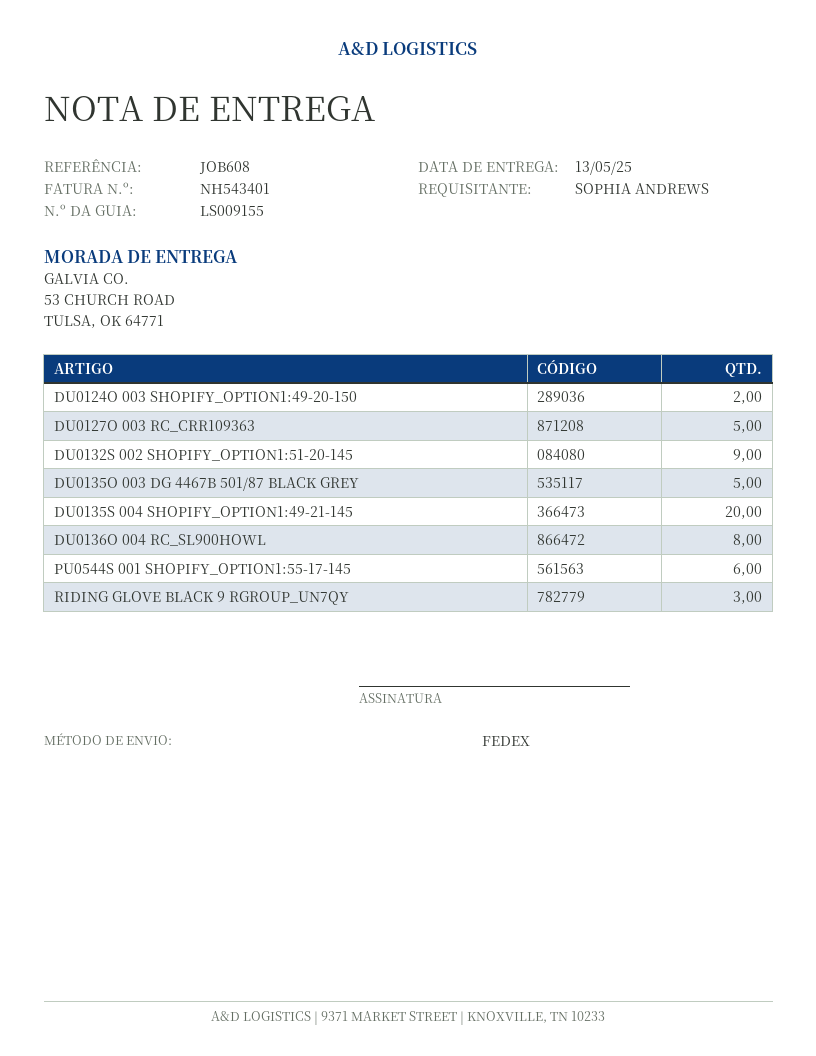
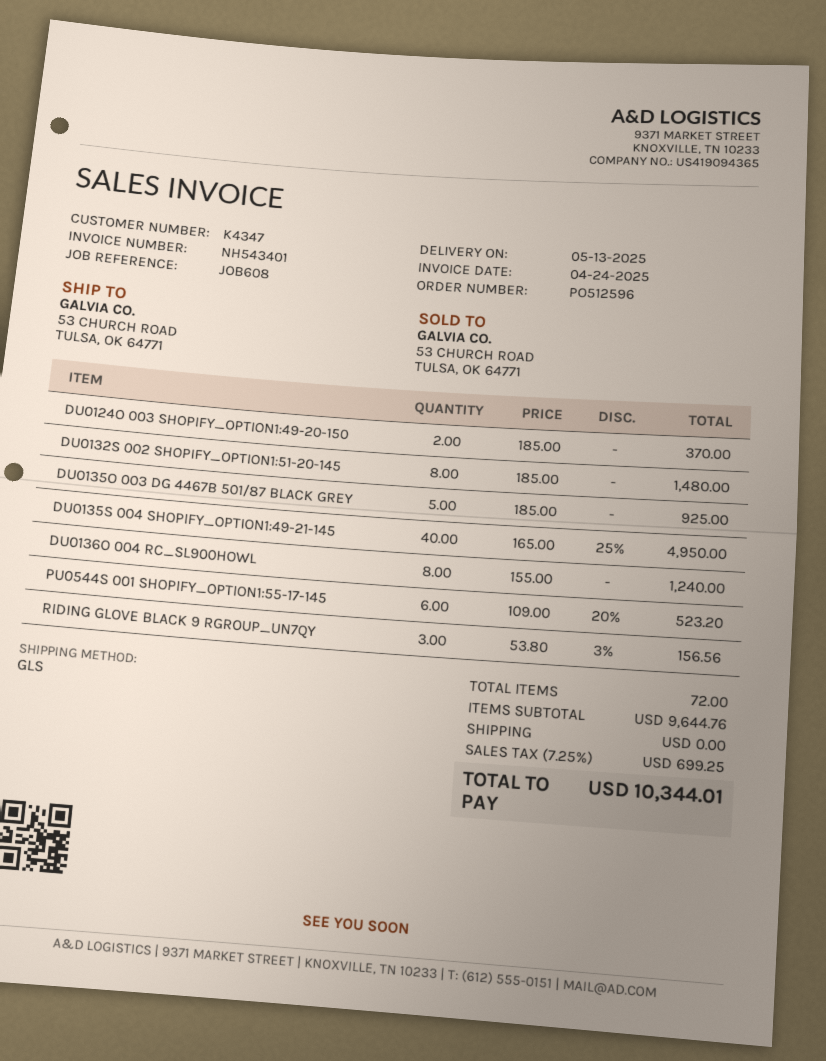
shipping method: FedEx -> GLS
DU0127O 003 RC_CRR109363: 5 -> none
DU0132S 002 SHOPIFY_OPTION1:51-20-145: 9 -> 8
DU0135S 004 SHOPIFY_OPTION1:49-21-145: 20 -> 40

